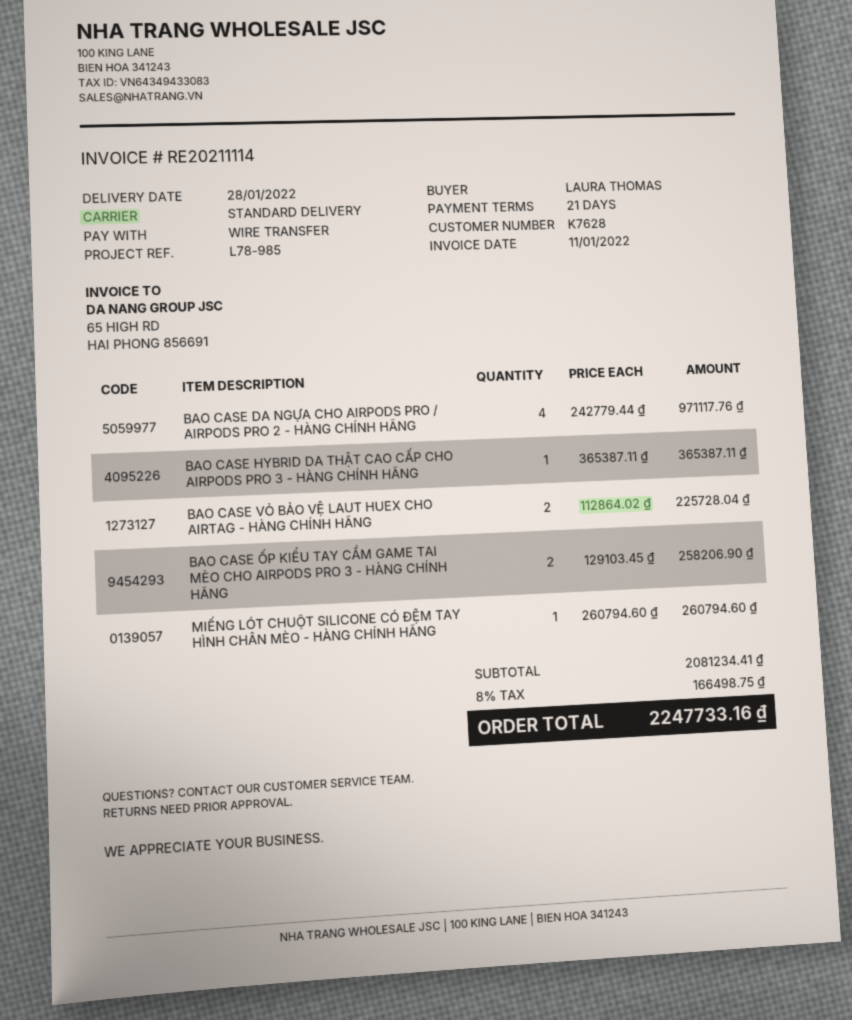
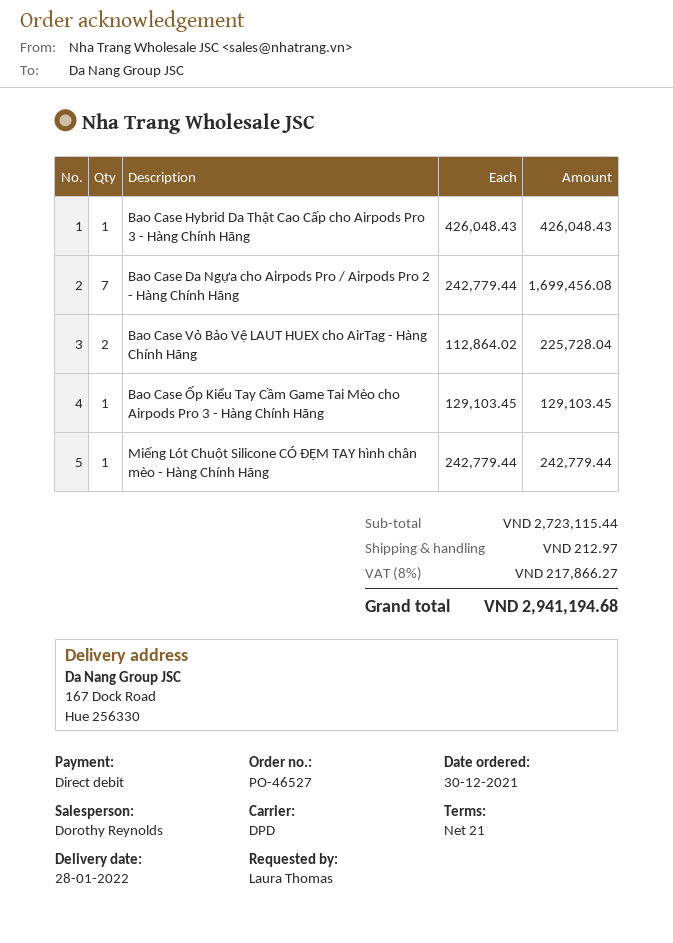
payment method: bank transfer -> direct debit
shipping method: standard -> DPD
BAO CASE DA NGỰA CHO AIRPODS PRO / AIRPODS PRO 2 - HÀNG CHÍNH HÃNG: 4 x 242779.44 = 971117.76 -> 7 x 242779.44 = 1699456.08
BAO CASE HYBRID DA THẬT CAO CẤP CHO AIRPODS PRO 3 - HÀNG CHÍNH HÃNG: 1 x 365387.11 = 365387.11 -> 1 x 426048.43 = 426048.43
BAO CASE ỐP KIỂU TAY CẦM GAME TAI MÈO CHO AIRPODS PRO 3 - HÀNG CHÍNH HÃNG: 2 x 129103.45 = 258206.90 -> 1 x 129103.45 = 129103.45
MIẾNG LÓT CHUỘT SILICONE CÓ ĐỆM TAY HÌNH CHÂN MÈO - HÀNG CHÍNH HÃNG: 1 x 260794.60 = 260794.60 -> 1 x 242779.44 = 242779.44
subtotal: 2081234.41 -> 2723115.44
shipping: none -> 212.97
tax: 8% = 166498.75 -> 8% = 217866.27
total: 2247733.16 -> 2941194.68

